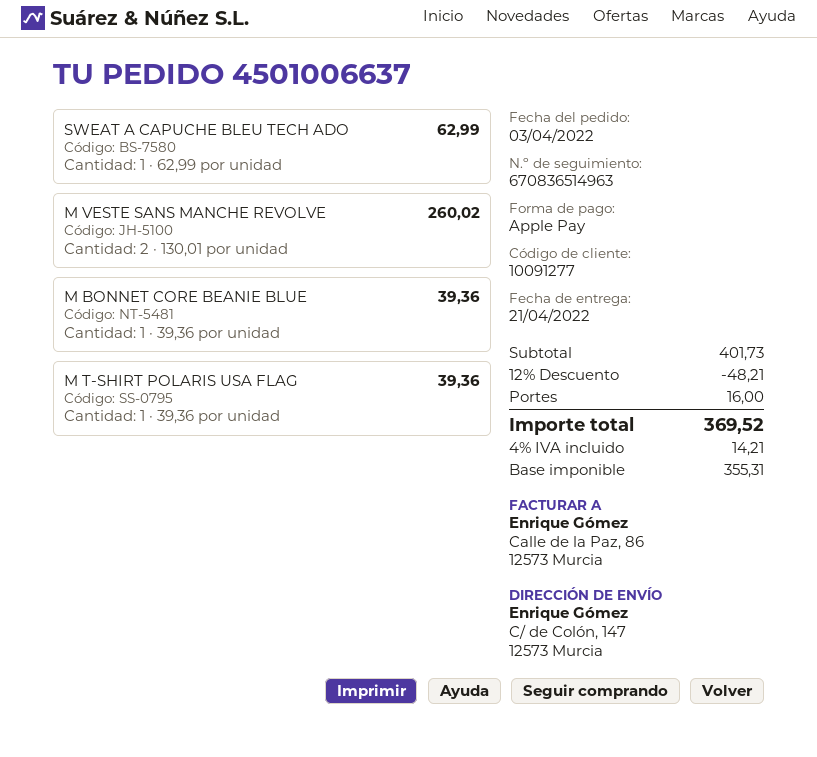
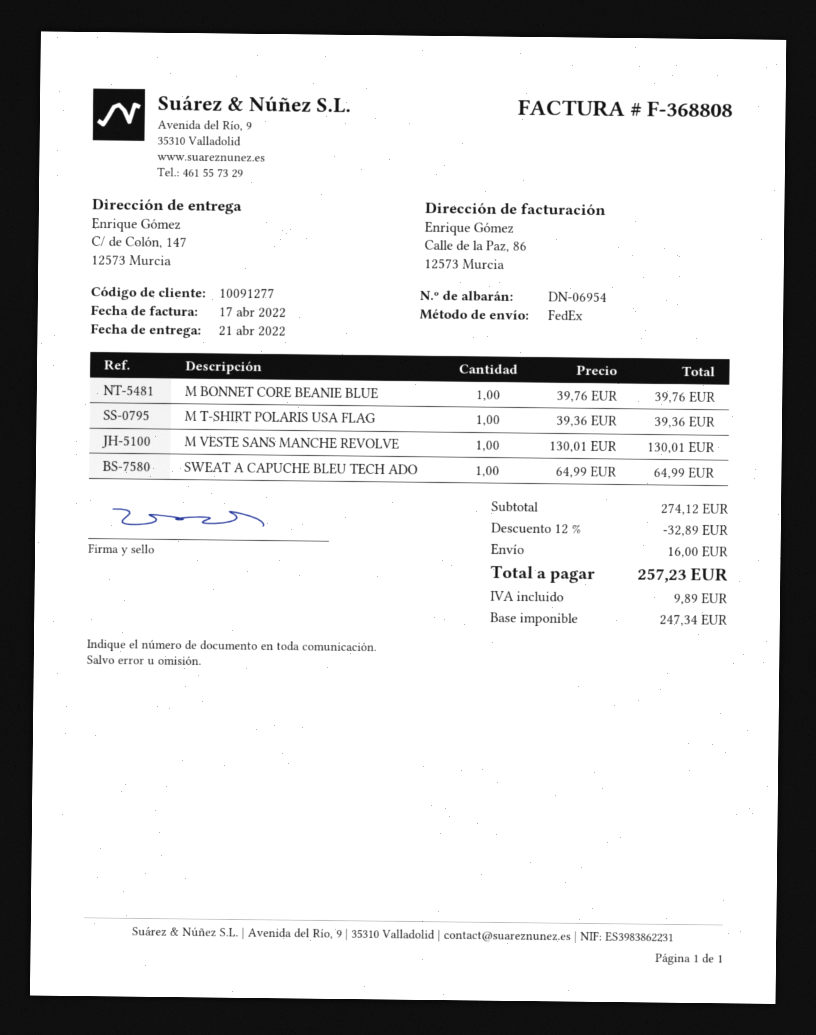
SWEAT A CAPUCHE BLEU TECH ADO: 1 x 62.99 = 62.99 -> 1 x 64.99 = 64.99
M VESTE SANS MANCHE REVOLVE: 2 x 130.01 = 260.02 -> 1 x 130.01 = 130.01
M BONNET CORE BEANIE BLUE: 1 x 39.36 = 39.36 -> 1 x 39.76 = 39.76
subtotal: 401.73 -> 274.12
discount: 12% = 48.21 -> 12% = 32.89
net: 355.31 -> 247.34
tax: 14.21 -> 9.89
total: 369.52 -> 257.23

